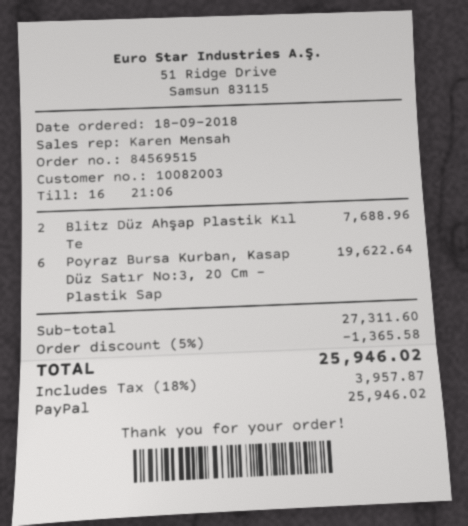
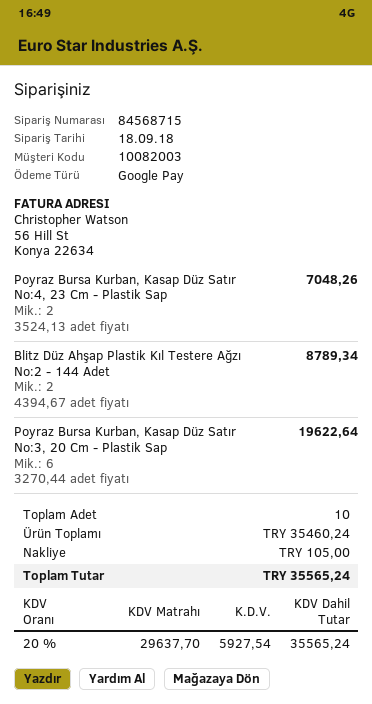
order number: 84569515 -> 84568715
payment method: PayPal -> Google Pay
Blitz Düz Ahşap Plastik Kıl Te: 2 for 7688.96 -> 2 for 8789.34
Poyraz Bursa Kurban, Kasap Düz Satır No:4, 23 Cm - Plastik Sap: none -> 2 for 7048.26
subtotal: 27311.60 -> 35460.24
discount: 5% = 1365.58 -> none
shipping: none -> 105.00
tax: 18% = 3957.87 -> 20% = 5927.54
total: 25946.02 -> 35565.24

